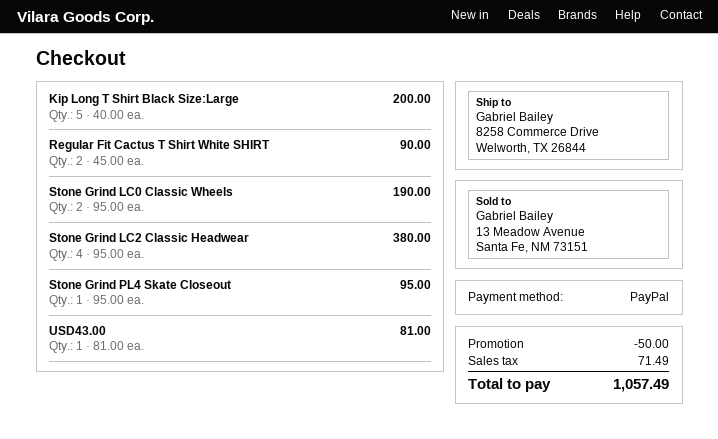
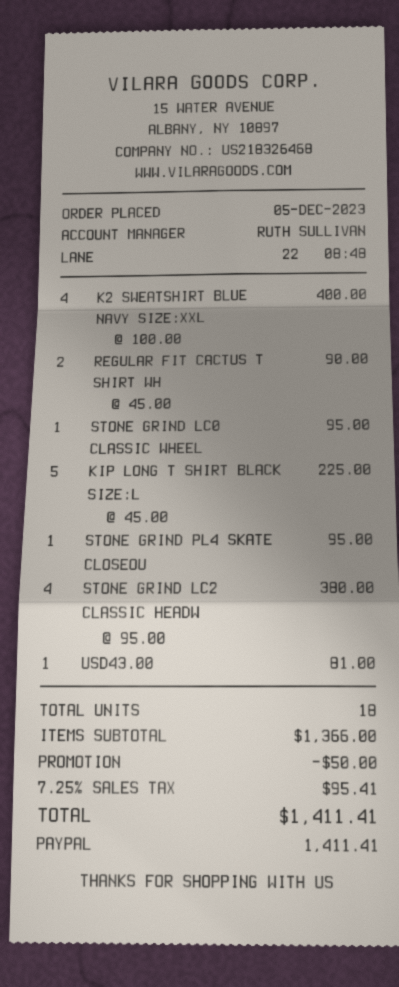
Kip Long T Shirt Black Size:Large: 5 x 40.00 = 200.00 -> 5 x 45.00 = 225.00
Stone Grind LC0 Classic Wheels: 2 x 95.00 = 190.00 -> 1 x 95.00 = 95.00
K2 SWEATSHIRT BLUE NAVY SIZE:XXL: none -> 4 x 100.00 = 400.00
tax: 71.49 -> 95.41
total: 1057.49 -> 1411.41

